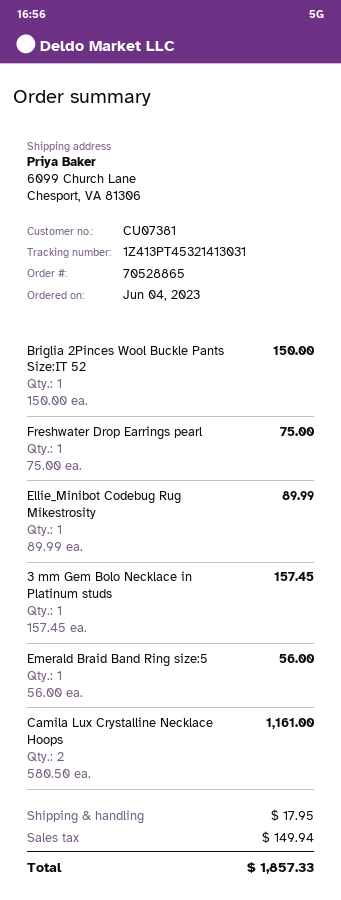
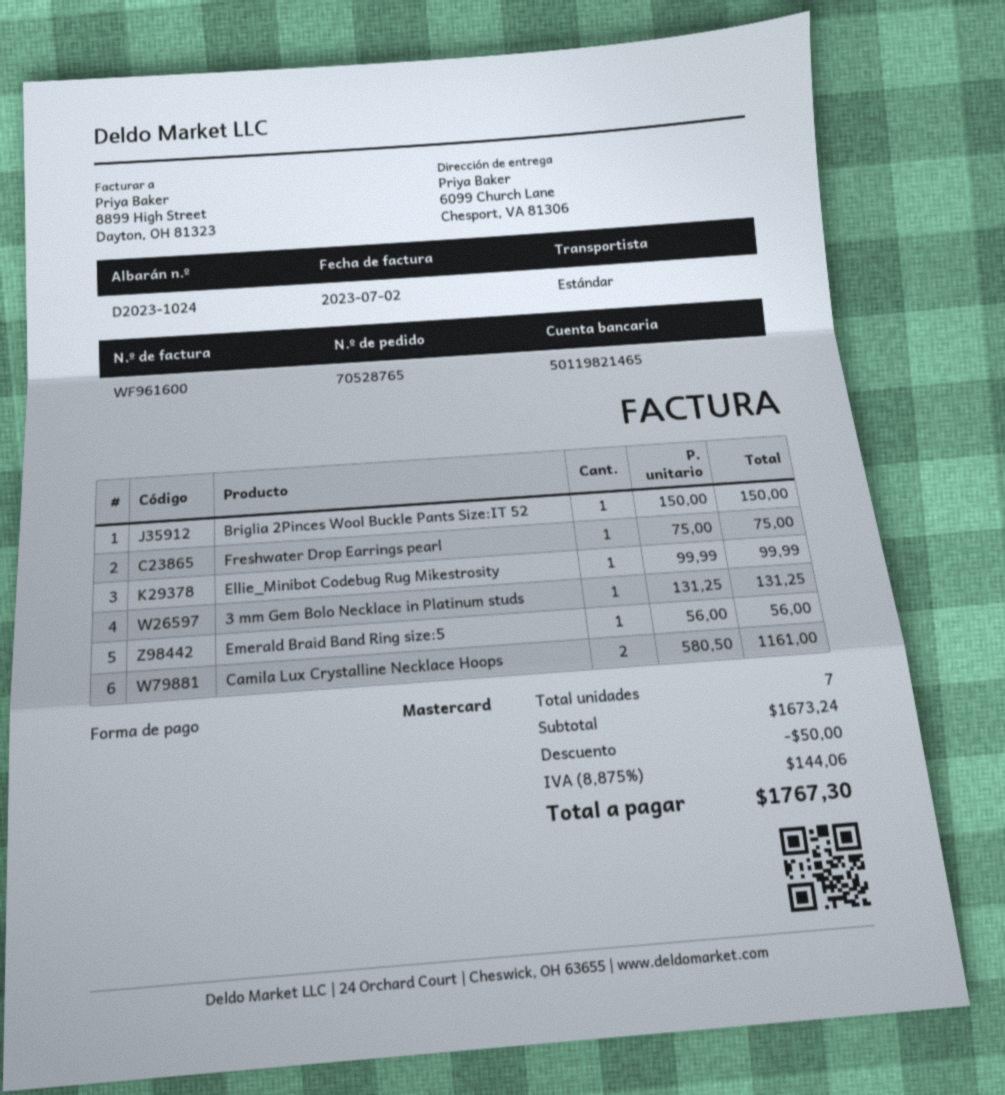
order number: 70528865 -> 70528765
Ellie_Minibot Codebug Rug Mikestrosity: 1 x 89.99 = 89.99 -> 1 x 99.99 = 99.99
3 mm Gem Bolo Necklace in Platinum studs: 1 x 157.45 = 157.45 -> 1 x 131.25 = 131.25
discount: none -> 50.00
shipping: 17.95 -> none
tax: 149.94 -> 144.06
total: 1857.33 -> 1767.30

